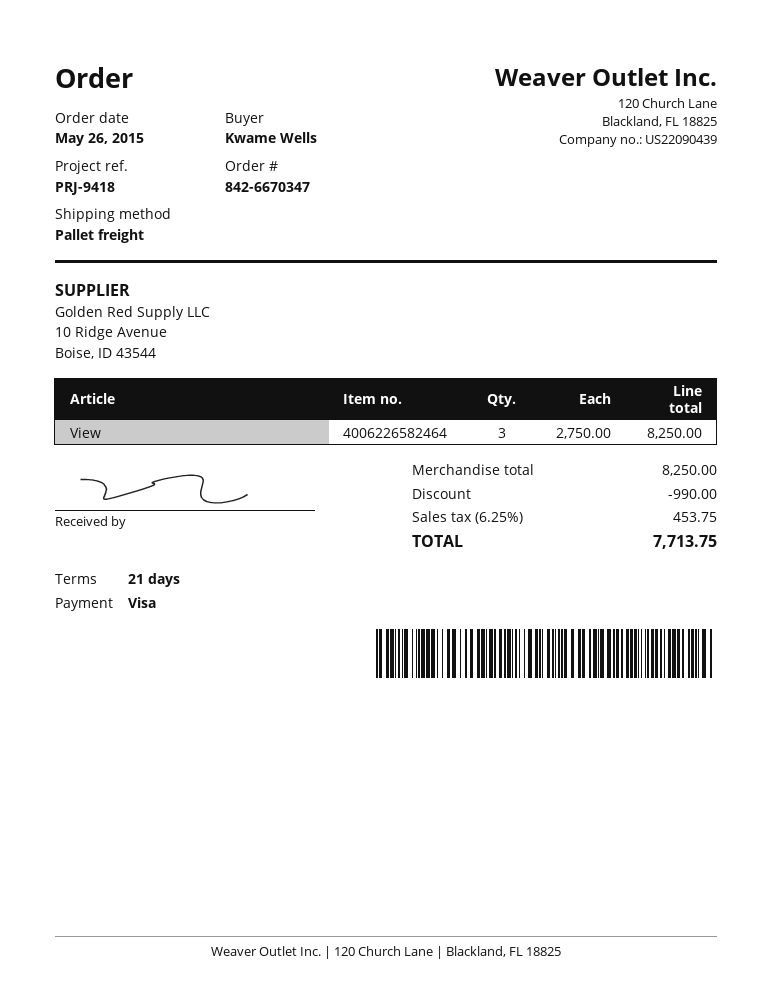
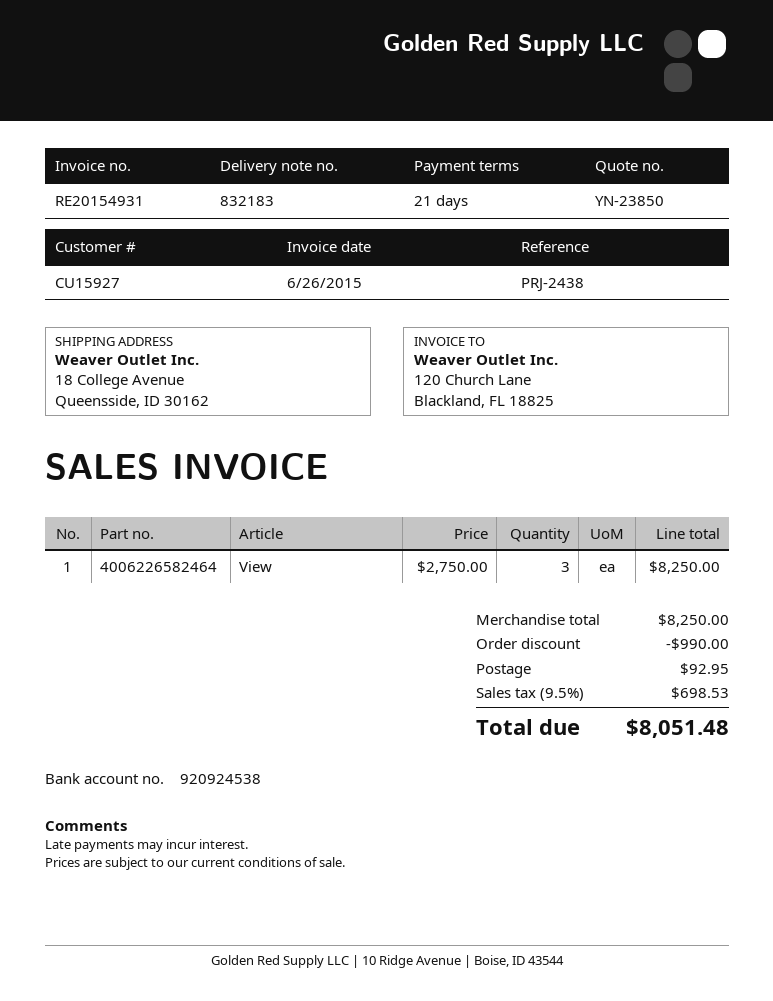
reference: PRJ-9418 -> PRJ-2438
shipping: none -> 92.95
tax: 6.25% = 453.75 -> 9.5% = 698.53
total: 7713.75 -> 8051.48

